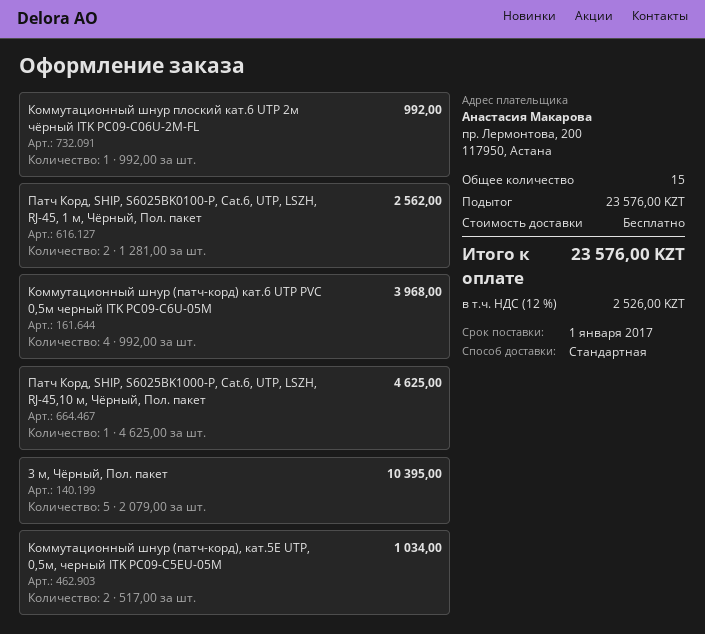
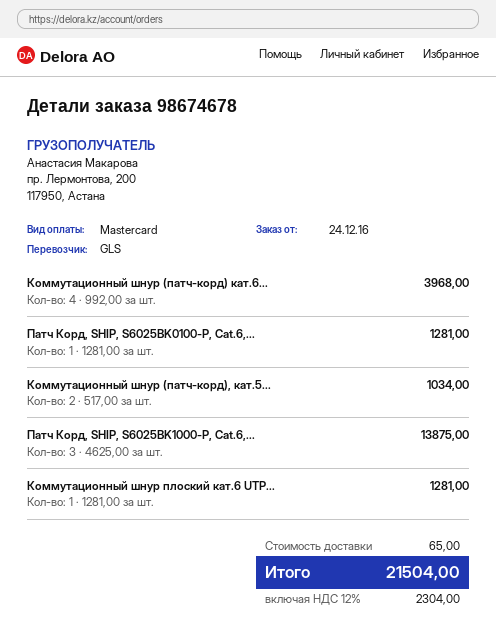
shipping method: standard -> GLS
Коммутационный шнур плоский кат.6 UTP 2м чёрный ITK PC09-C06U-2M-FL: 1 x 992.00 = 992.00 -> 1 x 1281.00 = 1281.00
Патч Корд, SHIP, S6025BK0100-P, Cat.6, UTP, LSZH, RJ-45, 1 м, Чёрный, Пол. пакет: 2 x 1281.00 = 2562.00 -> 1 x 1281.00 = 1281.00
Патч Корд, SHIP, S6025BK1000-P, Cat.6, UTP, LSZH, RJ-45,10 м, Чёрный, Пол. пакет: 1 x 4625.00 = 4625.00 -> 3 x 4625.00 = 13875.00
3 м, Чёрный, Пол. пакет: 5 x 2079.00 = 10395.00 -> none
shipping: 0.00 -> 65.00
tax: 12% = 2526.00 -> 12% = 2304.00
total: 23576.00 -> 21504.00

